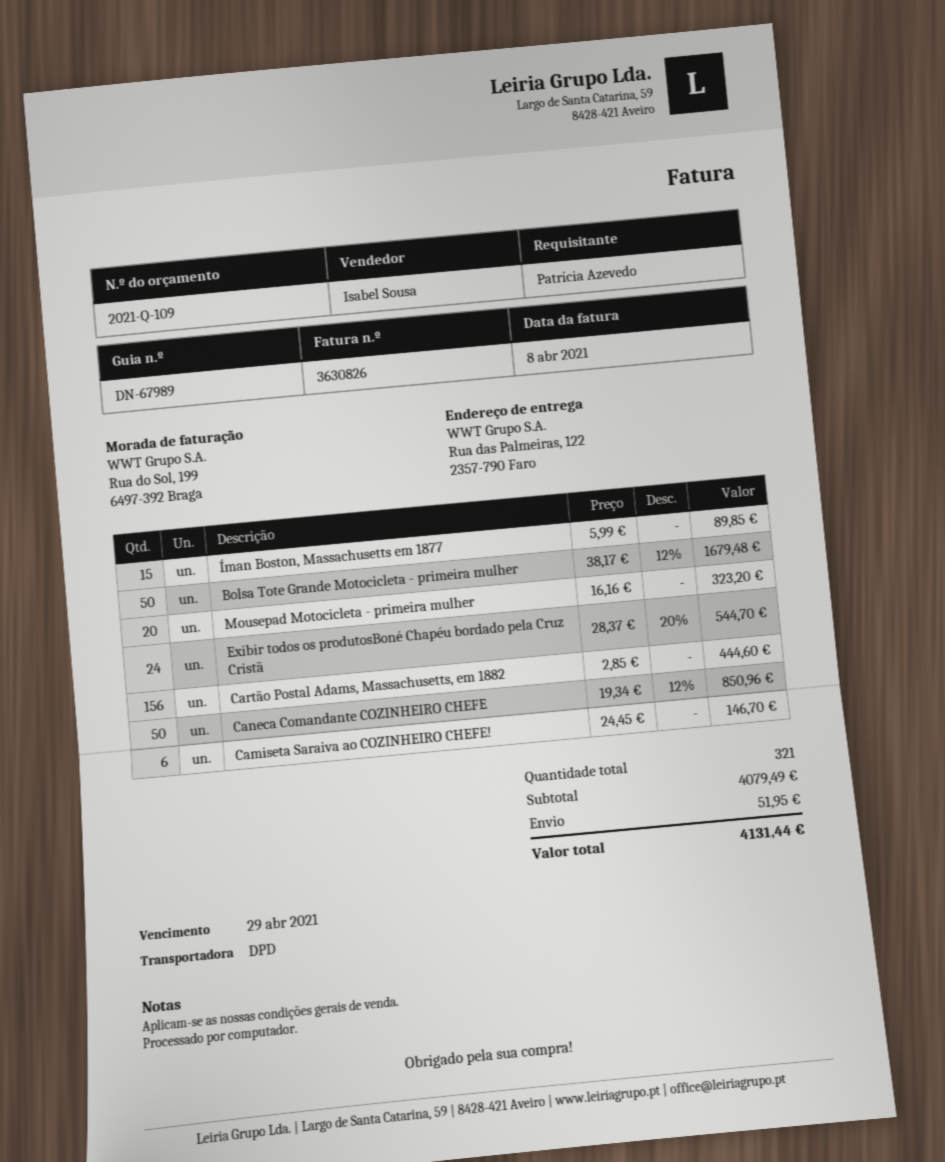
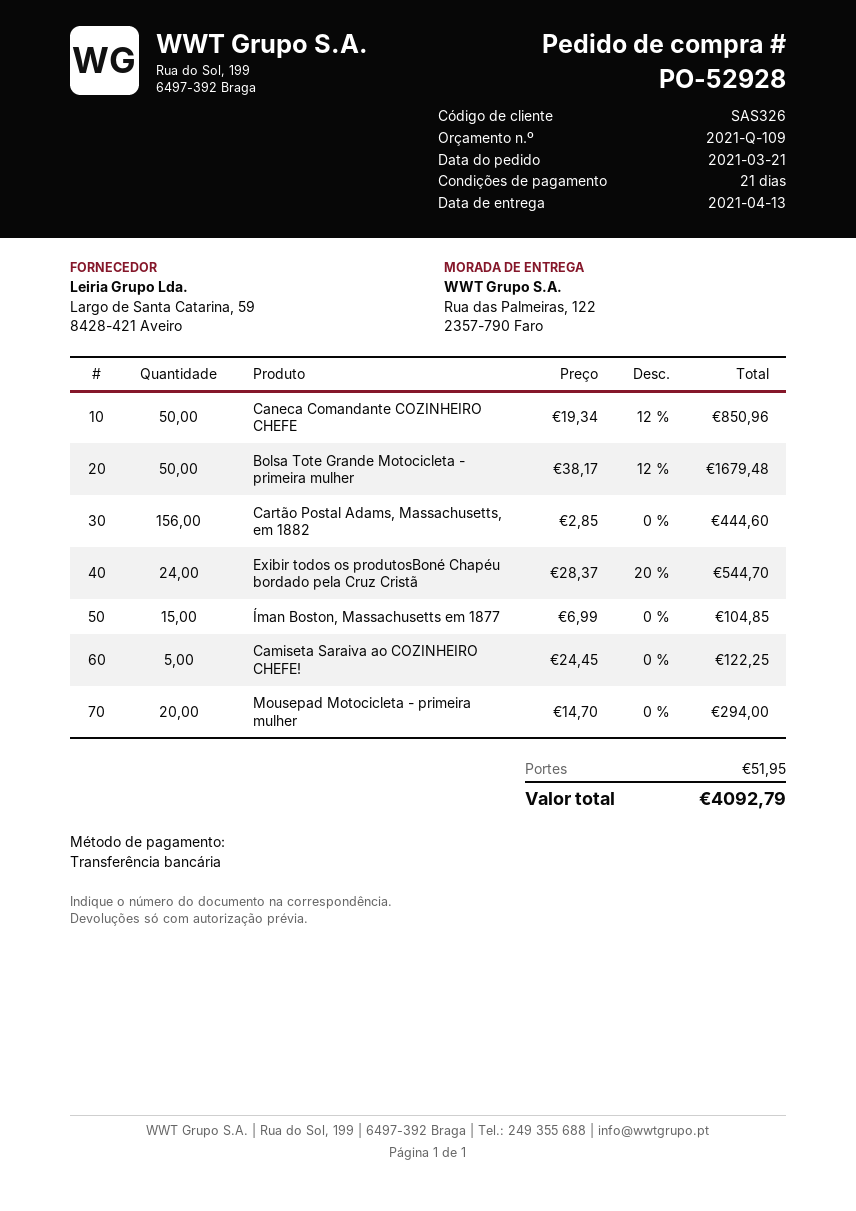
Íman Boston, Massachusetts em 1877: 15 x 5.99 = 89.85 -> 15 x 6.99 = 104.85
Mousepad Motocicleta - primeira mulher: 20 x 16.16 = 323.20 -> 20 x 14.70 = 294.00
Camiseta Saraiva ao COZINHEIRO CHEFE!: 6 x 24.45 = 146.70 -> 5 x 24.45 = 122.25
total: 4131.44 -> 4092.79

